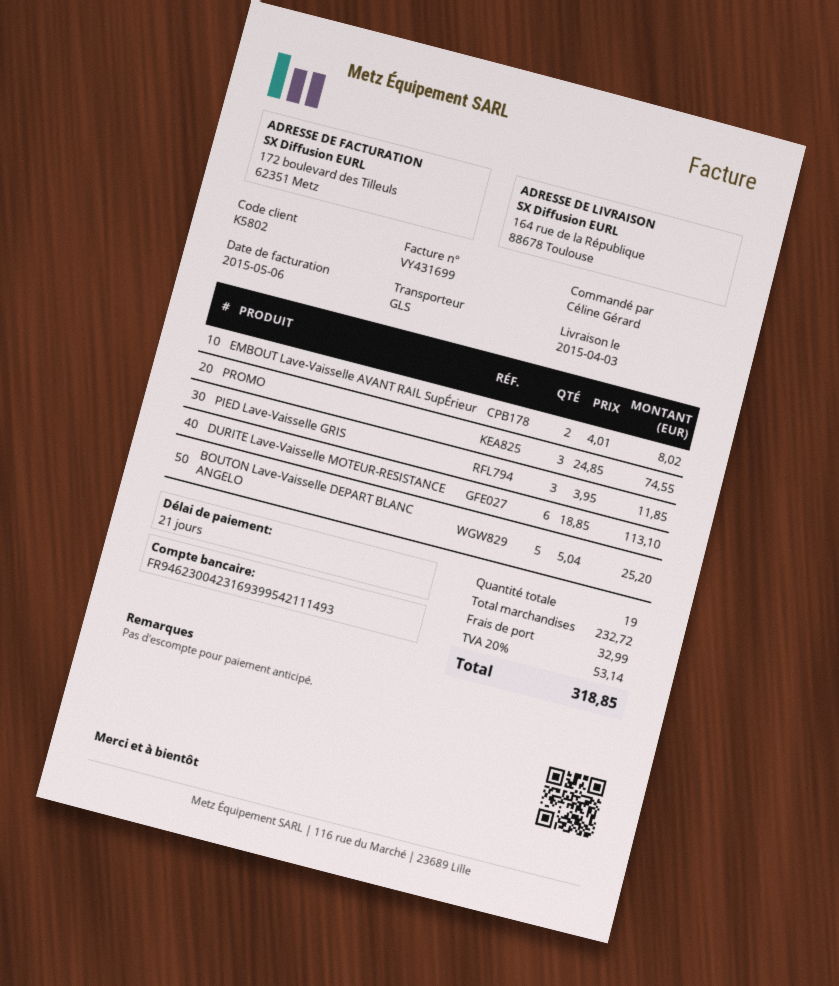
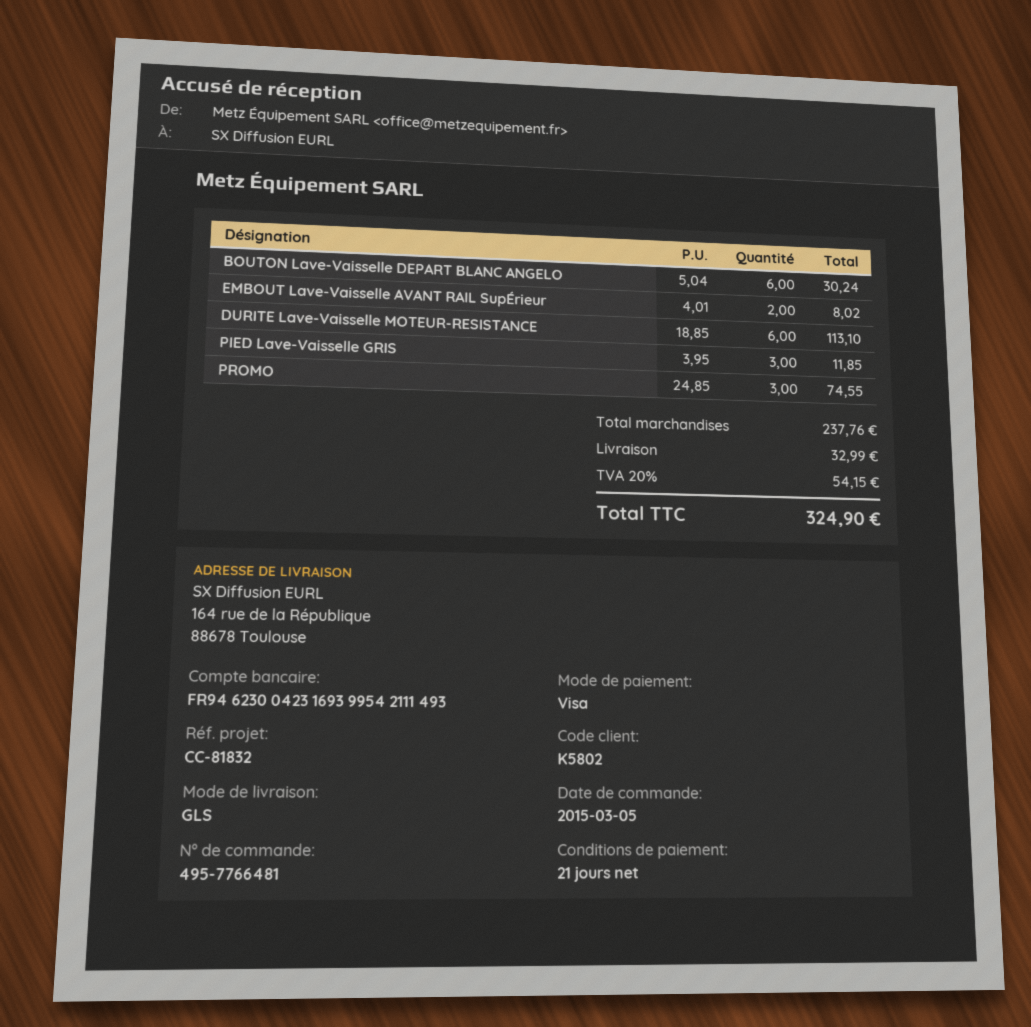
BOUTON Lave-Vaisselle DEPART BLANC ANGELO: 5 x 5.04 = 25.20 -> 6 x 5.04 = 30.24
subtotal: 232.72 -> 237.76
tax: 20% = 53.14 -> 20% = 54.15
total: 318.85 -> 324.90

